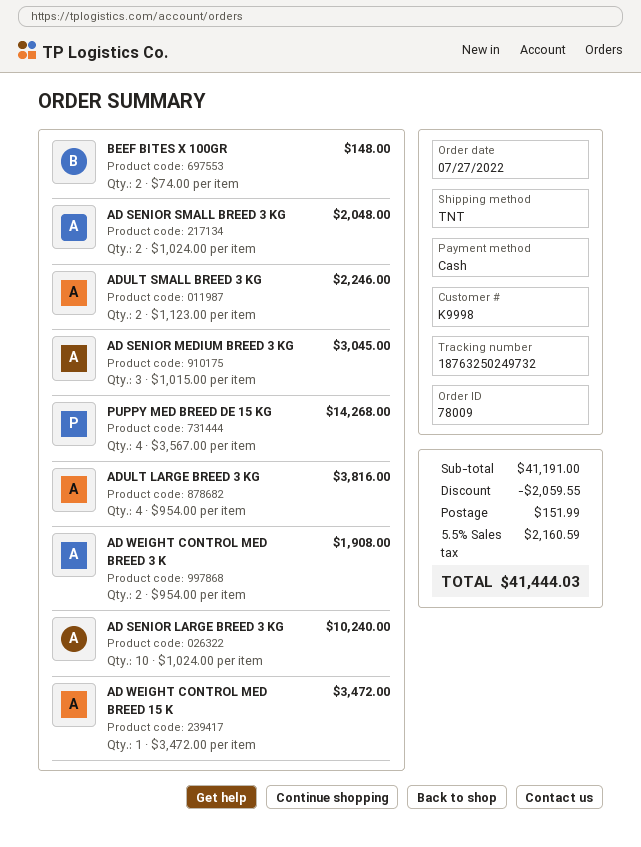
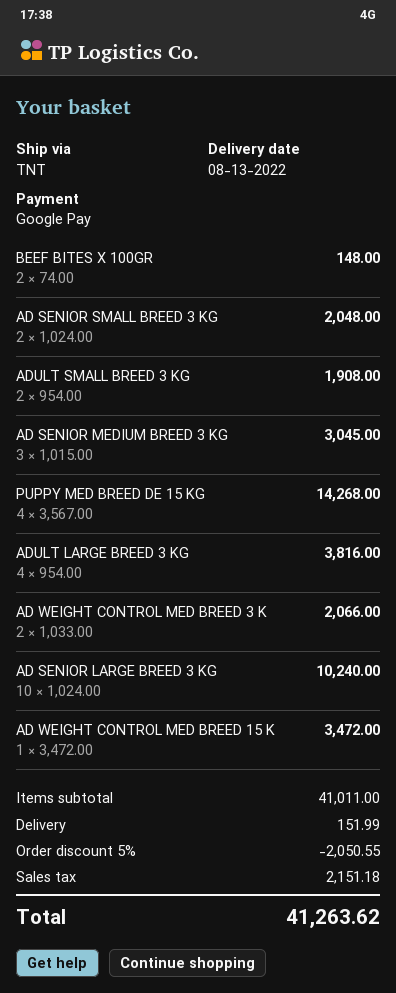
payment method: cash -> Google Pay
ADULT SMALL BREED 3 KG: 2 x 1123.00 = 2246.00 -> 2 x 954.00 = 1908.00
AD WEIGHT CONTROL MED BREED 3 K: 2 x 954.00 = 1908.00 -> 2 x 1033.00 = 2066.00
subtotal: 41191.00 -> 41011.00
discount: 2059.55 -> 2050.55
tax: 2160.59 -> 2151.18
total: 41444.03 -> 41263.62

